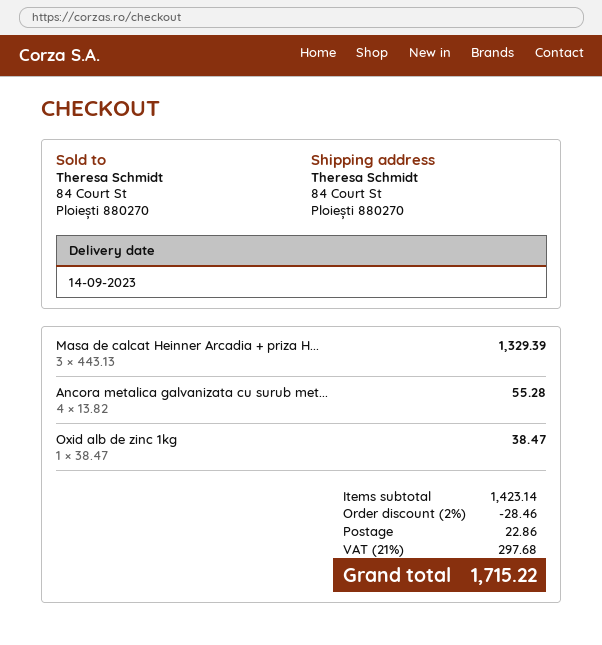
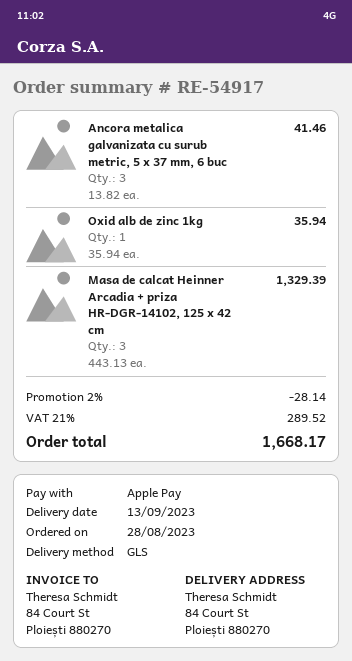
delivery date: 2023-09-14 -> 2023-09-13
Ancora metalica galvanizata cu surub met...: 4 x 13.82 = 55.28 -> 3 x 13.82 = 41.46
Oxid alb de zinc 1kg: 1 x 38.47 = 38.47 -> 1 x 35.94 = 35.94
discount: 2% = 28.46 -> 2% = 28.14
shipping: 22.86 -> none
tax: 21% = 297.68 -> 21% = 289.52
total: 1715.22 -> 1668.17

